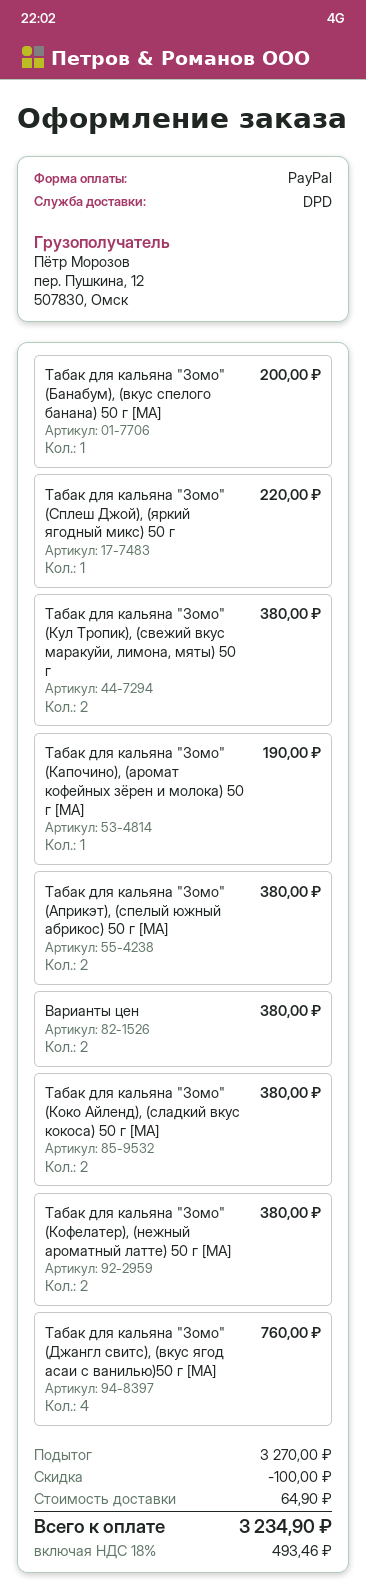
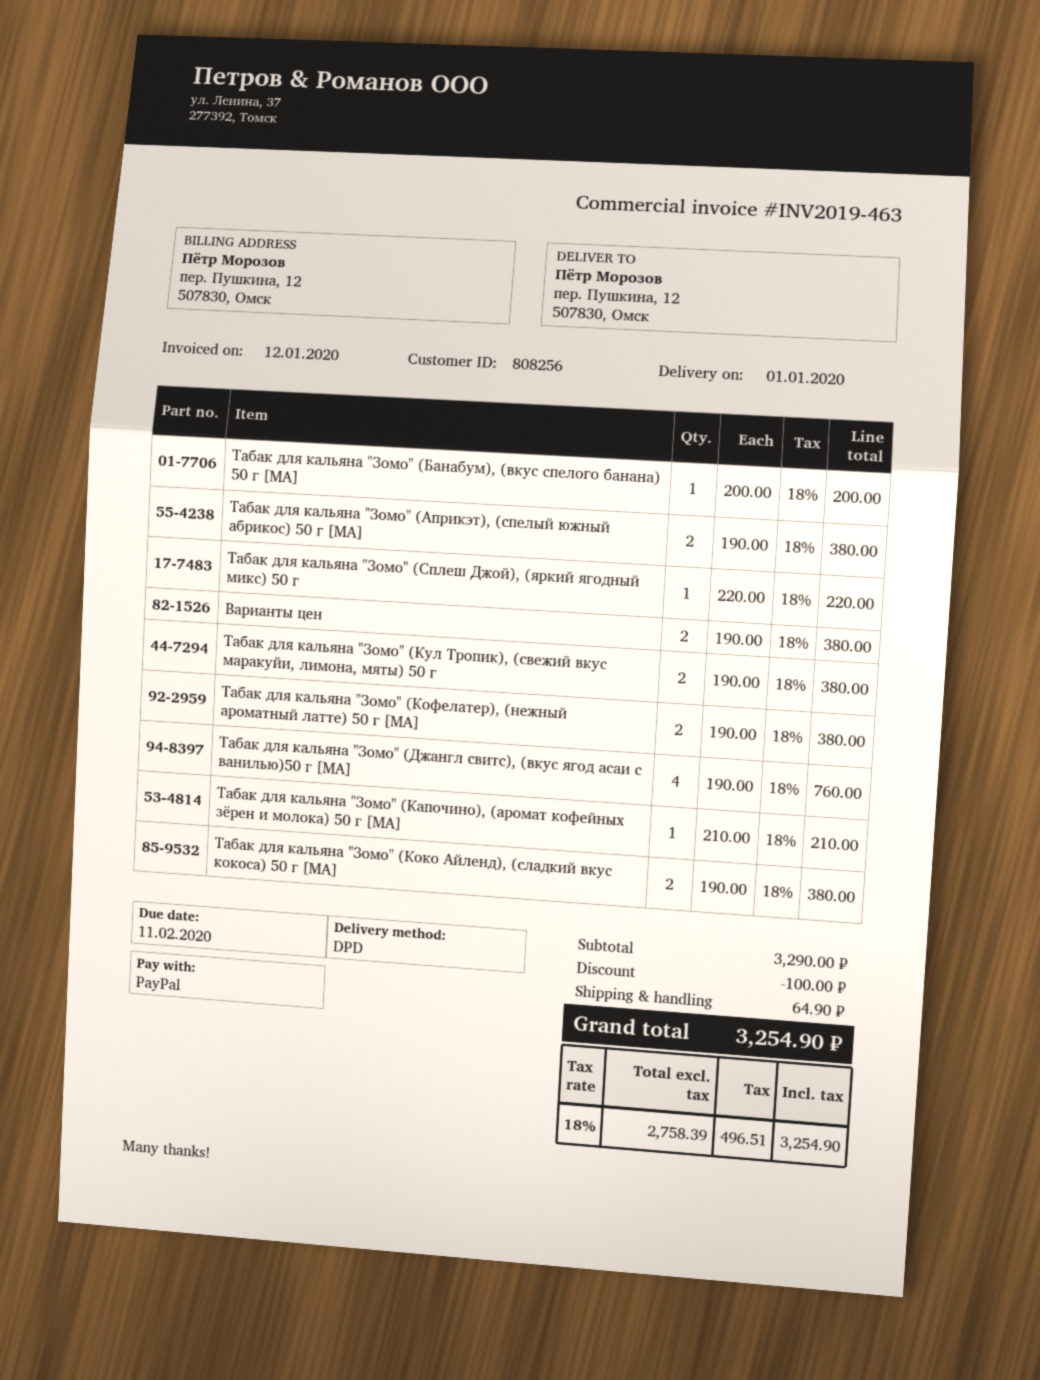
Табак для кальяна "Зомо" (Капочино), (аромат кофейных зёрен и молока) 50 г [МА]: 1 for 190.00 -> 1 for 210.00
subtotal: 3270.00 -> 3290.00
tax: 18% = 493.46 -> 18% = 496.51
total: 3234.90 -> 3254.90

